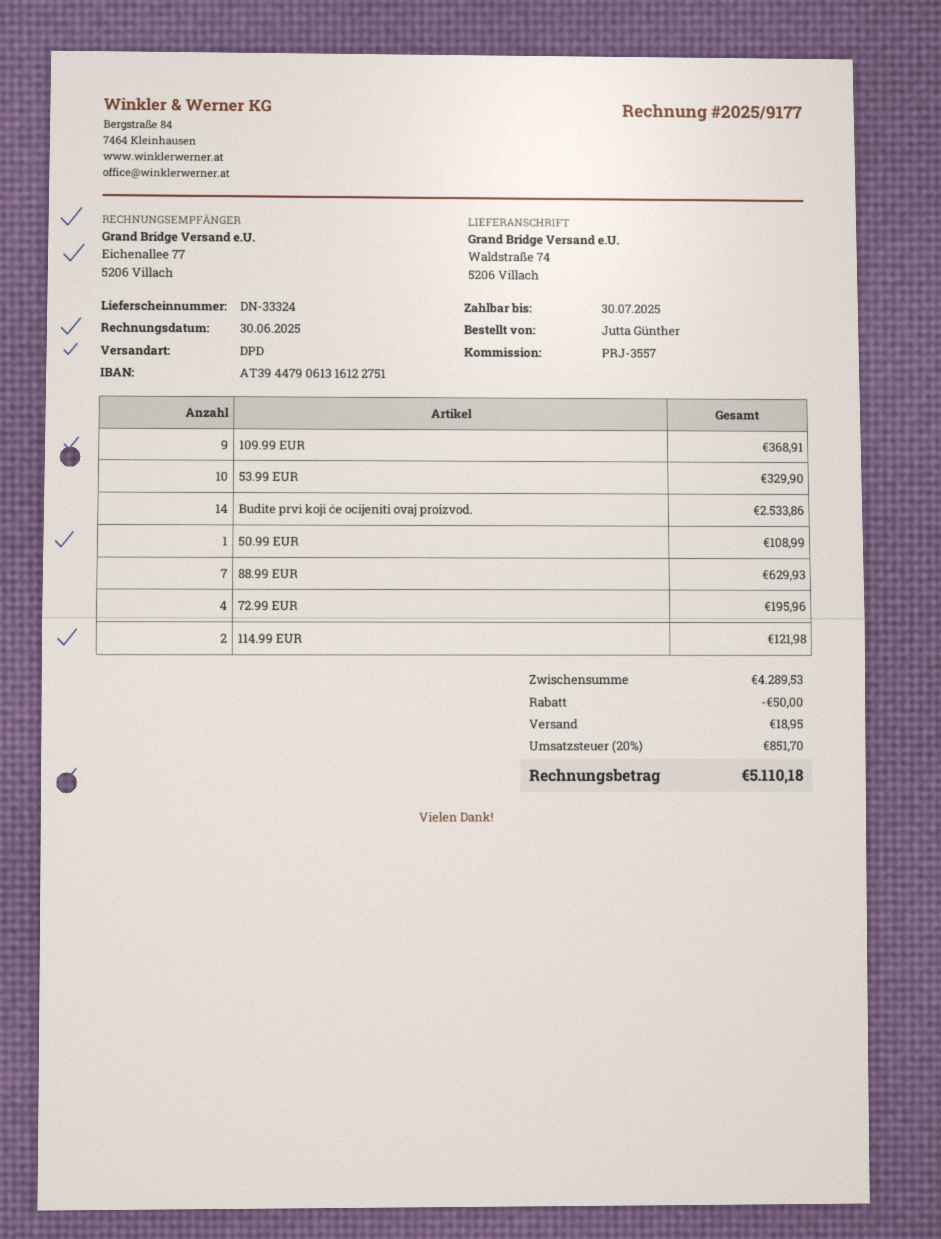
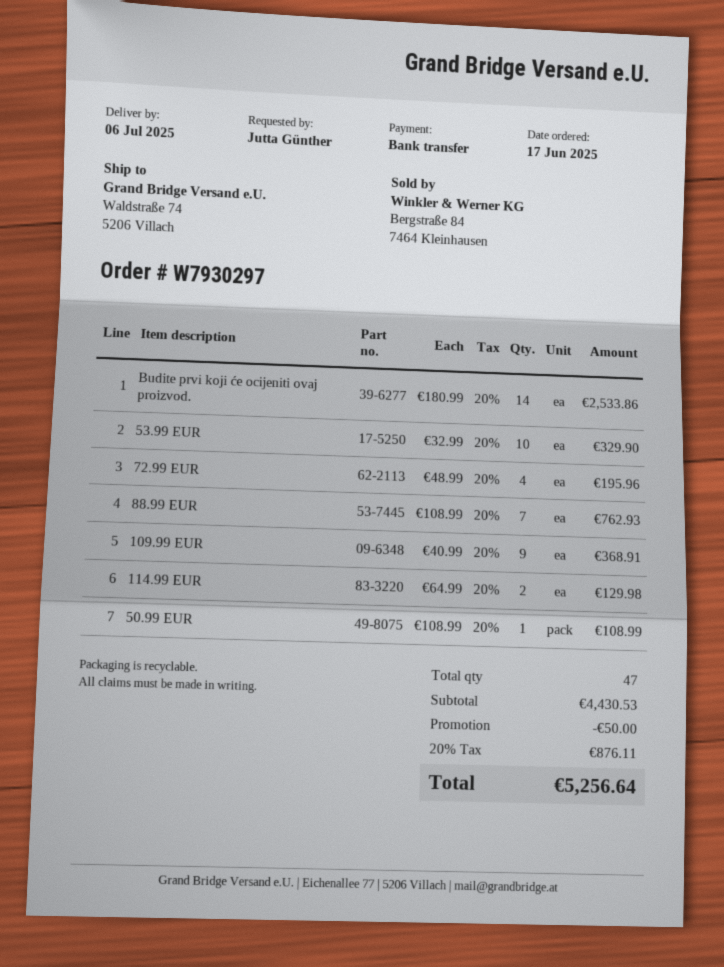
88.99 EUR: 7 for 629.93 -> 7 for 762.93
114.99 EUR: 2 for 121.98 -> 2 for 129.98
subtotal: 4289.53 -> 4430.53
shipping: 18.95 -> none
tax: 20% = 851.70 -> 20% = 876.11
total: 5110.18 -> 5256.64

